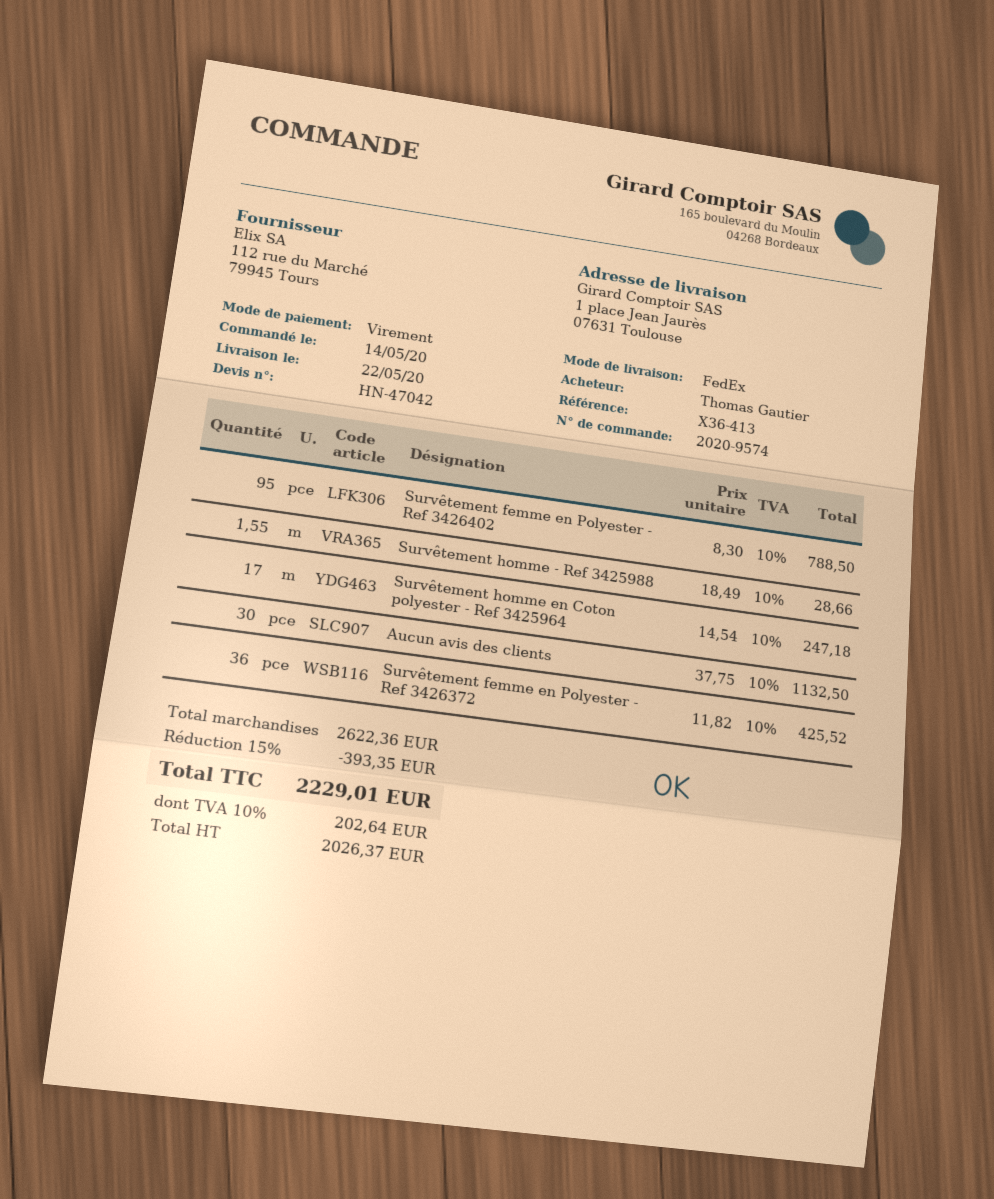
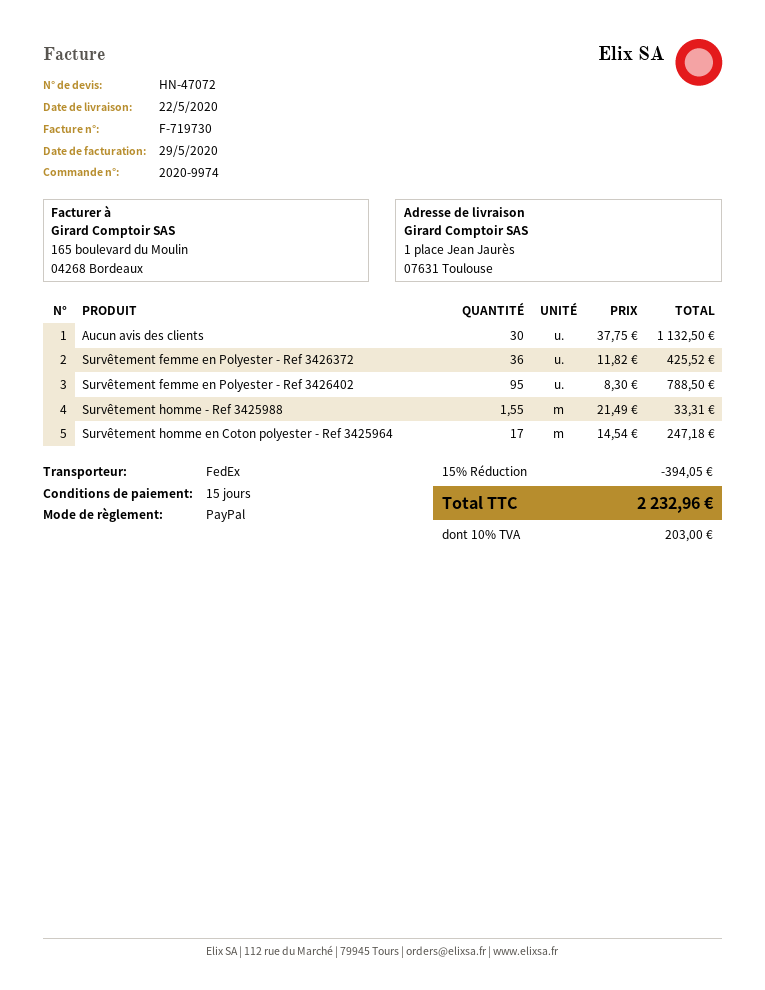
quote number: HN-47042 -> HN-47072
order number: 2020-9574 -> 2020-9974
payment method: bank transfer -> PayPal
Survêtement homme - Ref 3425988: 1.55 x 18.49 = 28.66 -> 1.55 x 21.49 = 33.31
discount: 15% = 393.35 -> 15% = 394.05
tax: 10% = 202.64 -> 10% = 203.00
total: 2229.01 -> 2232.96

